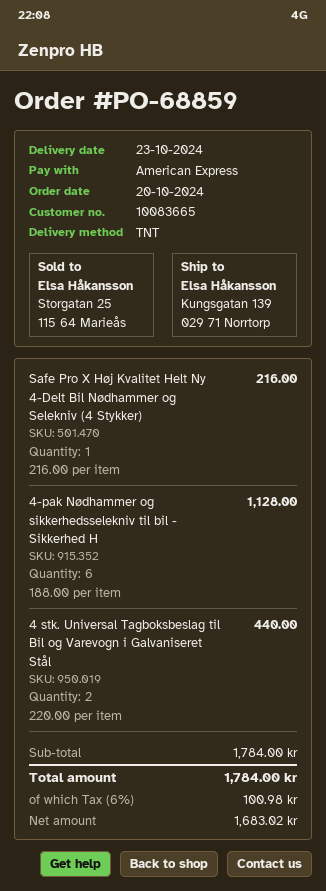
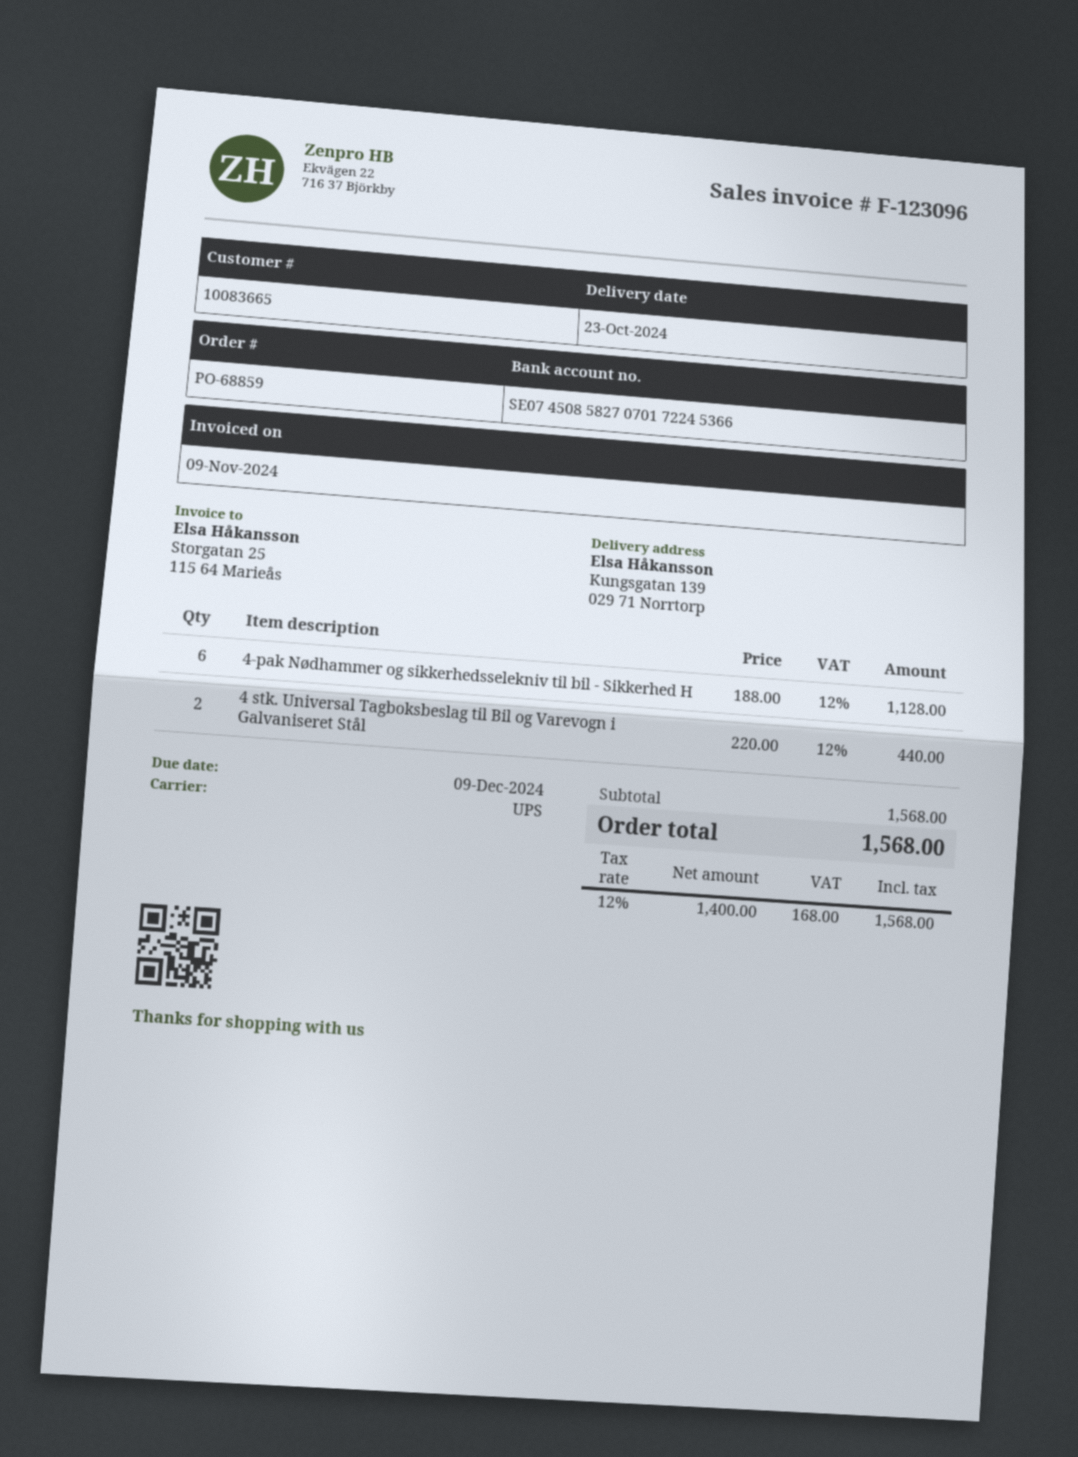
shipping method: TNT -> UPS
Safe Pro X Høj Kvalitet Helt Ny 4-Delt Bil Nødhammer og Selekniv (4 Stykker): 1 x 216.00 = 216.00 -> none
subtotal: 1784.00 -> 1568.00
net: 1683.02 -> 1400.00
tax: 6% = 100.98 -> 12% = 168.00
total: 1784.00 -> 1568.00

